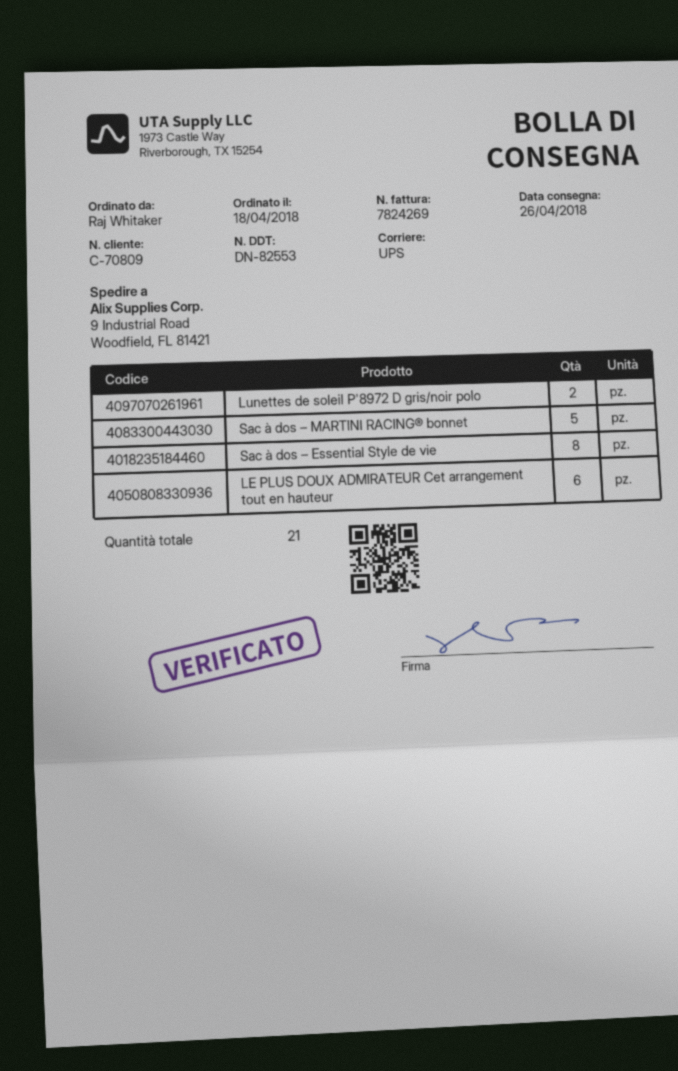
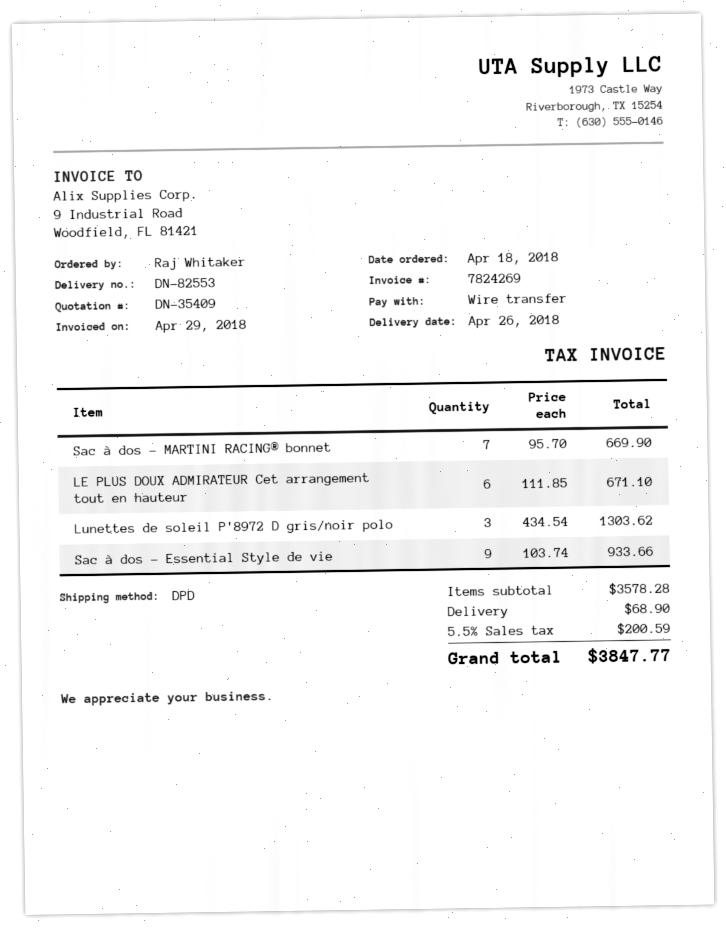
shipping method: UPS -> DPD
Lunettes de soleil P'8972 D gris/noir polo: 2 -> 3
Sac à dos – MARTINI RACING® bonnet: 5 -> 7
Sac à dos – Essential Style de vie: 8 -> 9

